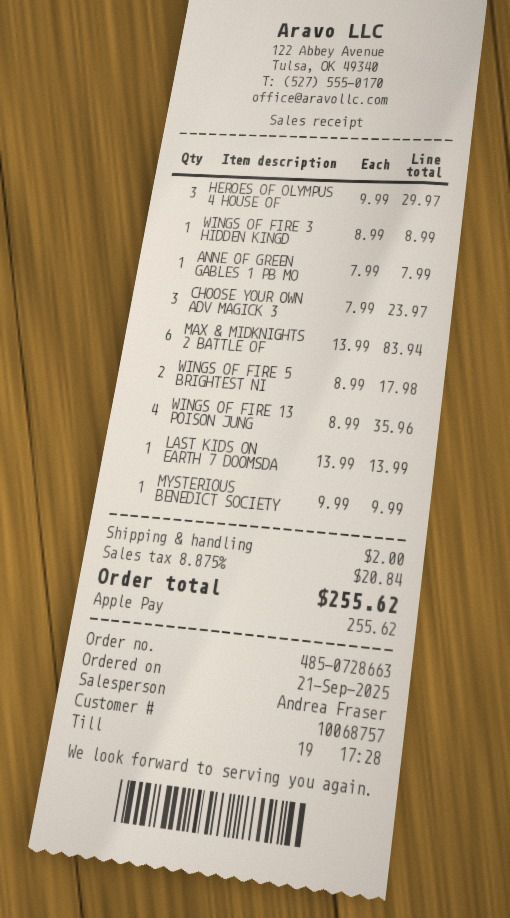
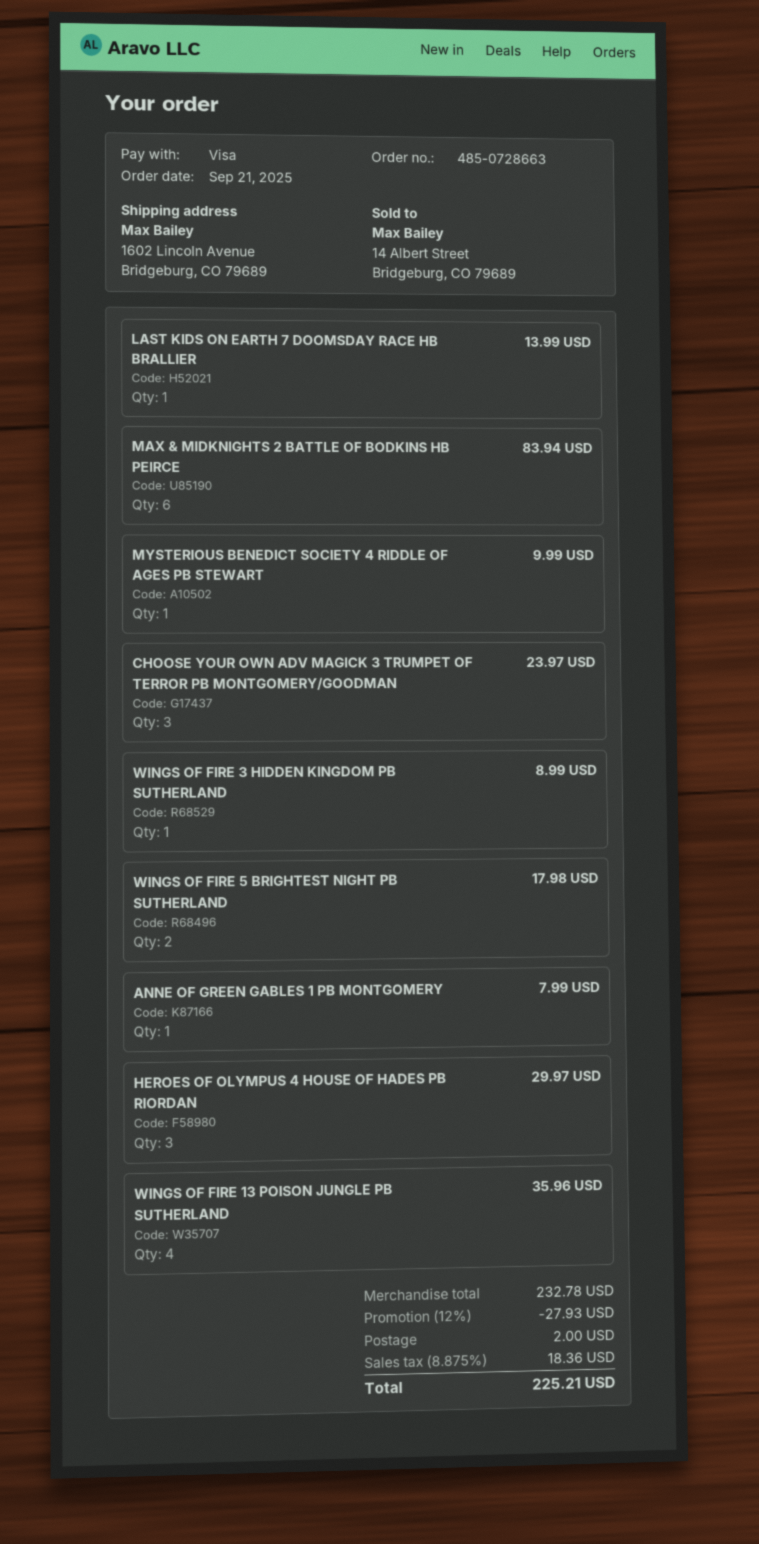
payment method: Apple Pay -> Visa
discount: none -> 12% = 27.93
tax: 8.875% = 20.84 -> 8.875% = 18.36
total: 255.62 -> 225.21

